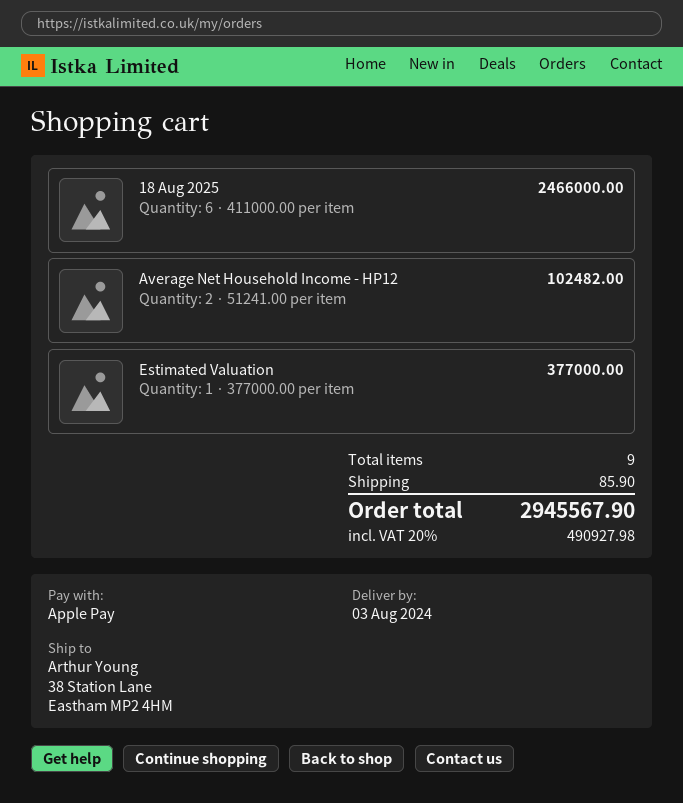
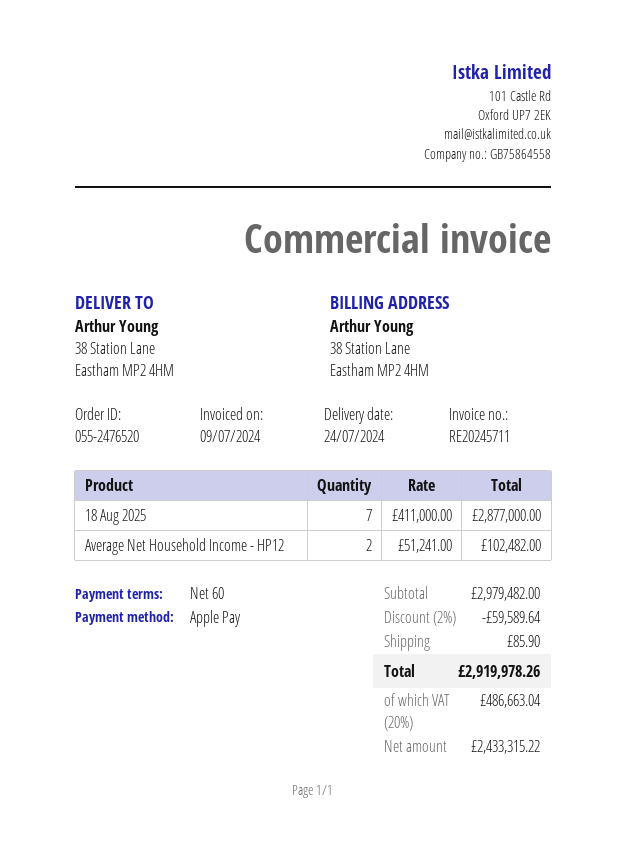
delivery date: 2024-08-03 -> 2024-07-24
18 Aug 2025: 6 x 411000.00 = 2466000.00 -> 7 x 411000.00 = 2877000.00
Estimated Valuation: 1 x 377000.00 = 377000.00 -> none
discount: none -> 2% = 59589.64
tax: 20% = 490927.98 -> 20% = 486663.04
total: 2945567.90 -> 2919978.26

